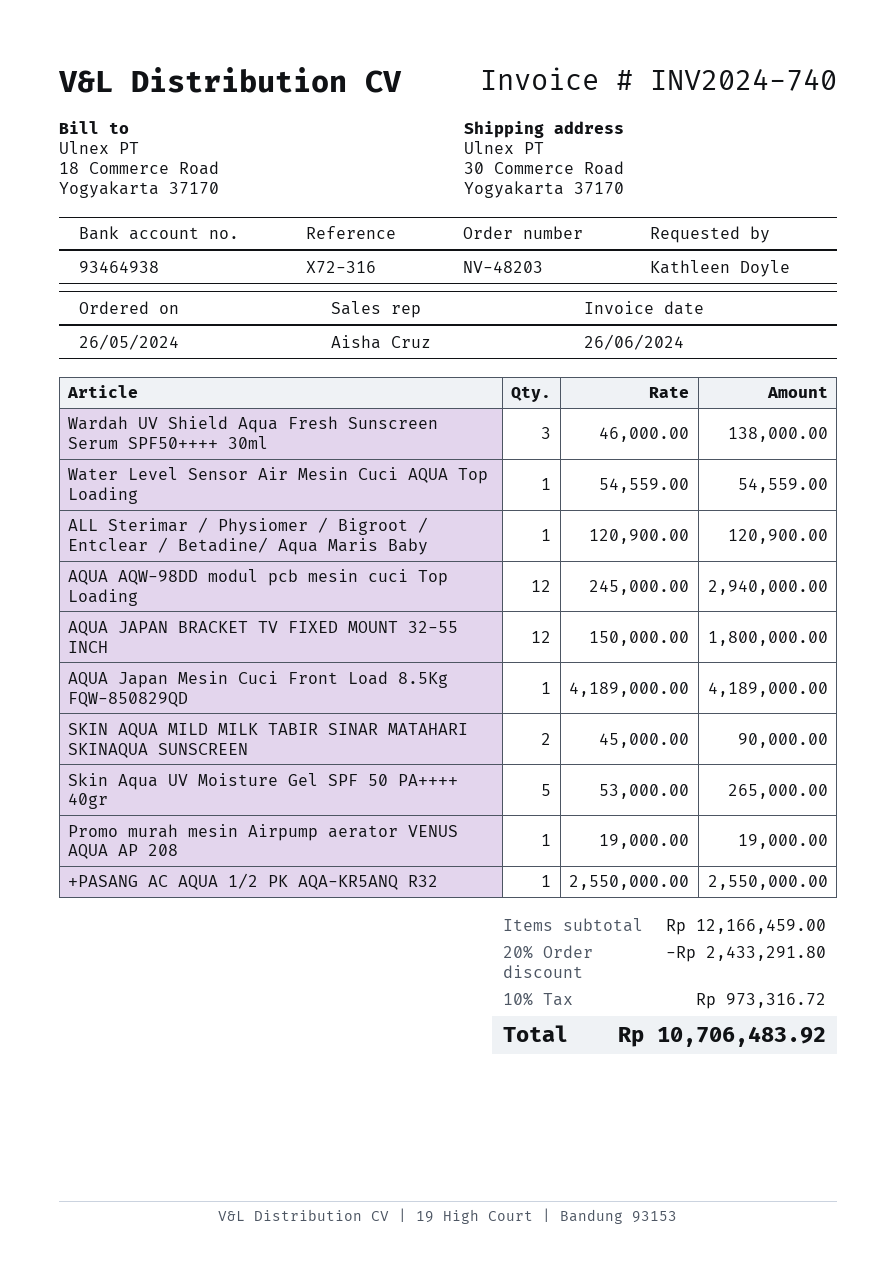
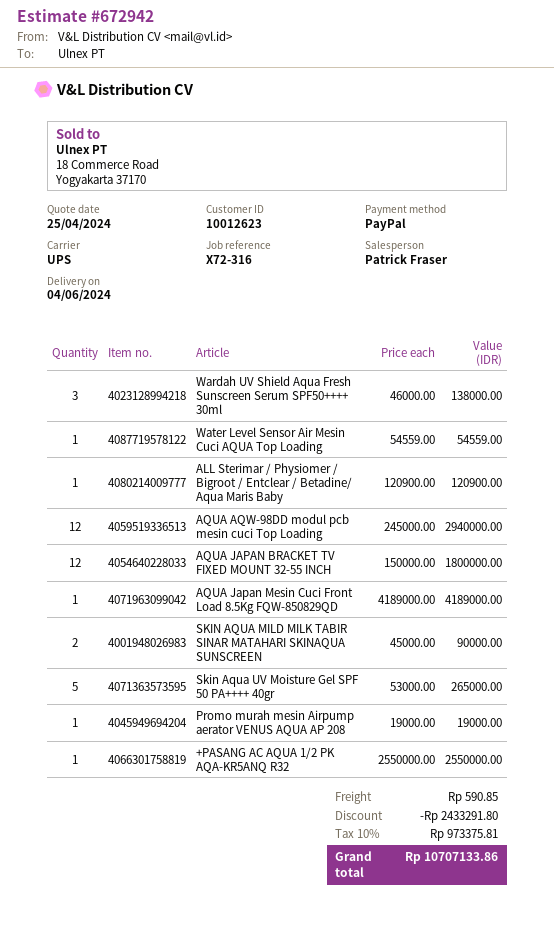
sales rep: Aisha Cruz -> Patrick Fraser
shipping: none -> 590.85
tax: 10% = 973316.72 -> 10% = 973375.81
total: 10706483.92 -> 10707133.86

